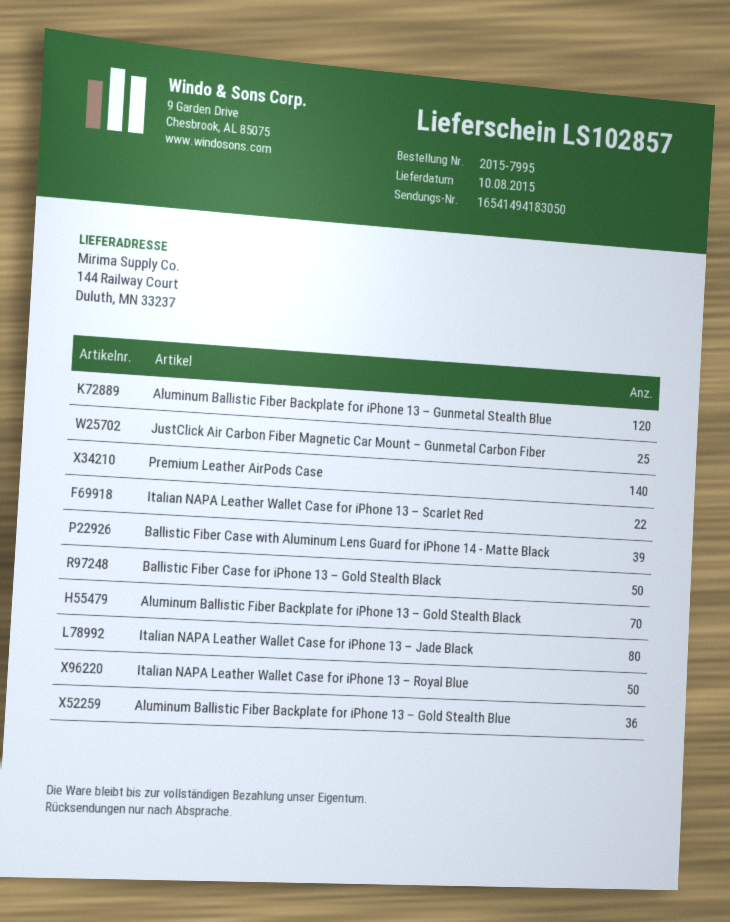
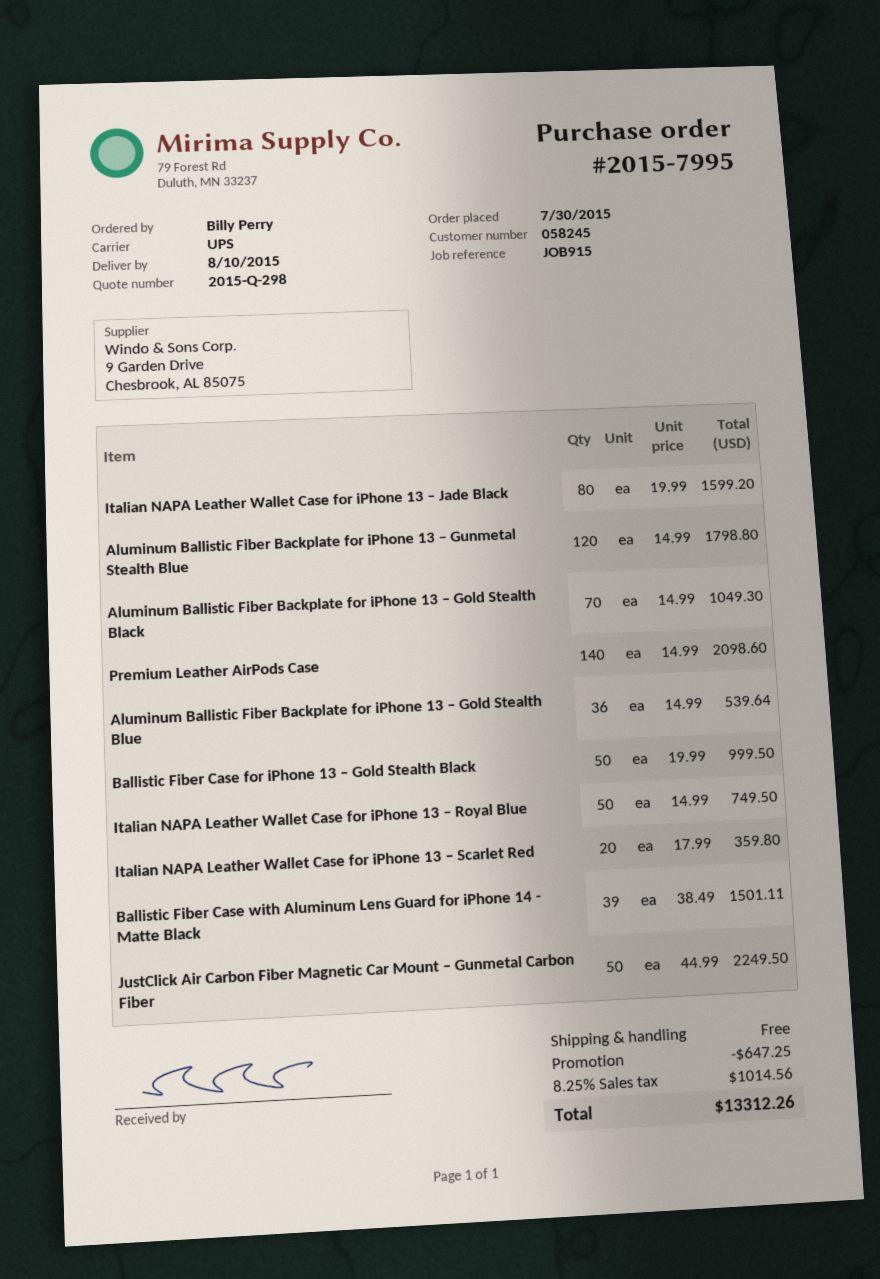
JustClick Air Carbon Fiber Magnetic Car Mount – Gunmetal Carbon Fiber: 25 -> 50
Italian NAPA Leather Wallet Case for iPhone 13 – Scarlet Red: 22 -> 20

